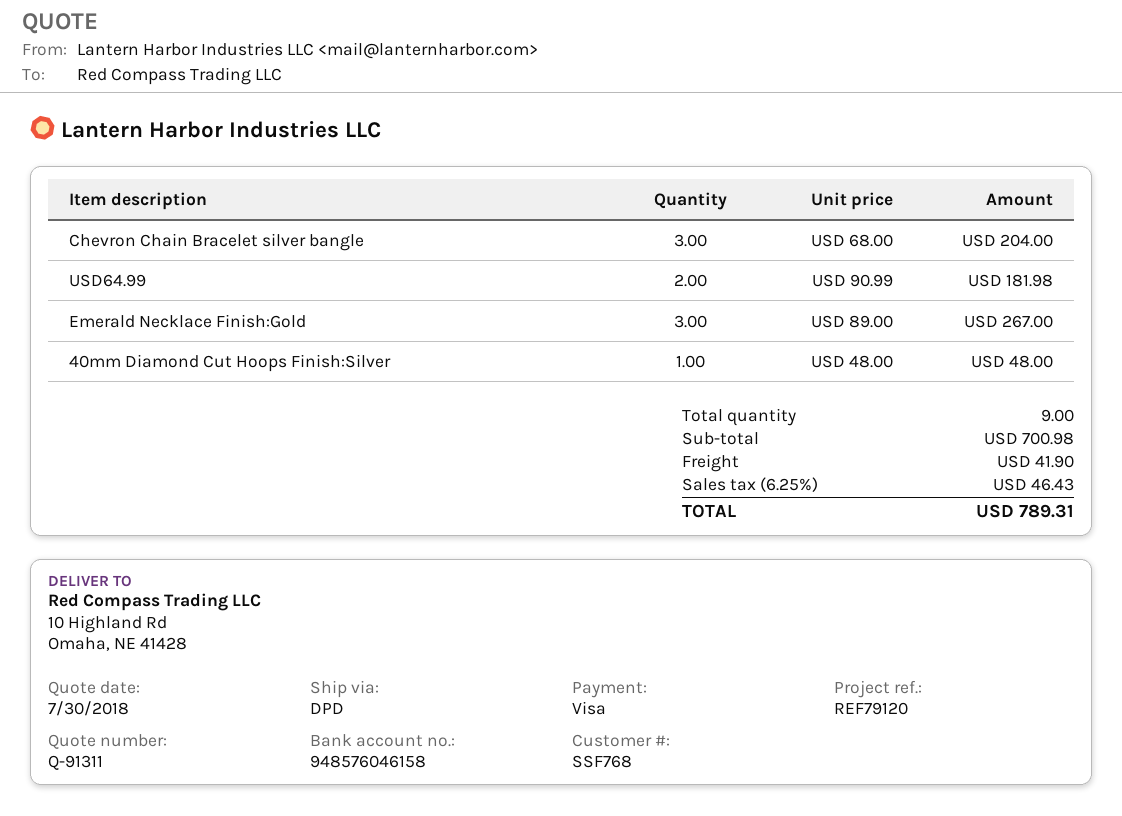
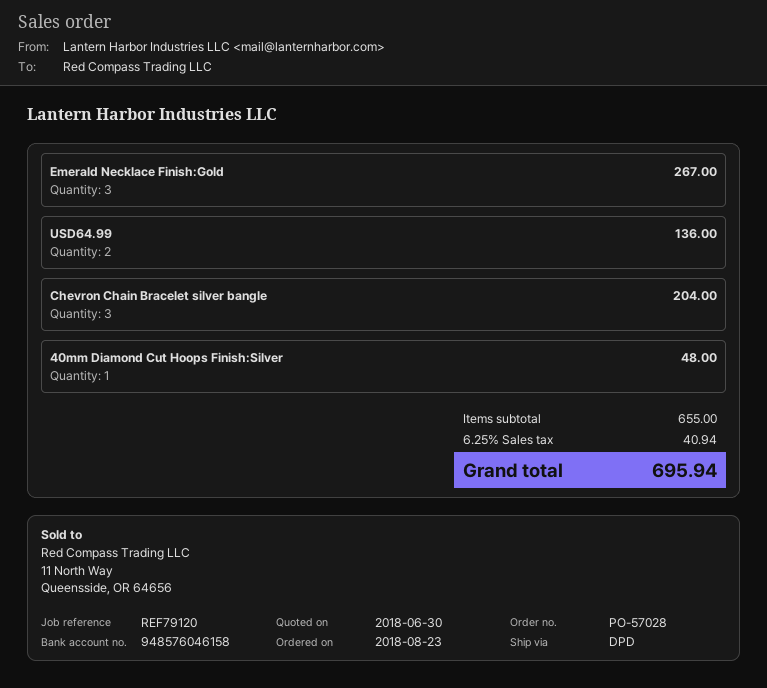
quote date: 2018-07-30 -> 2018-06-30
USD64.99: 2 for 181.98 -> 2 for 136.00
subtotal: 700.98 -> 655.00
shipping: 41.90 -> none
tax: 6.25% = 46.43 -> 6.25% = 40.94
total: 789.31 -> 695.94

